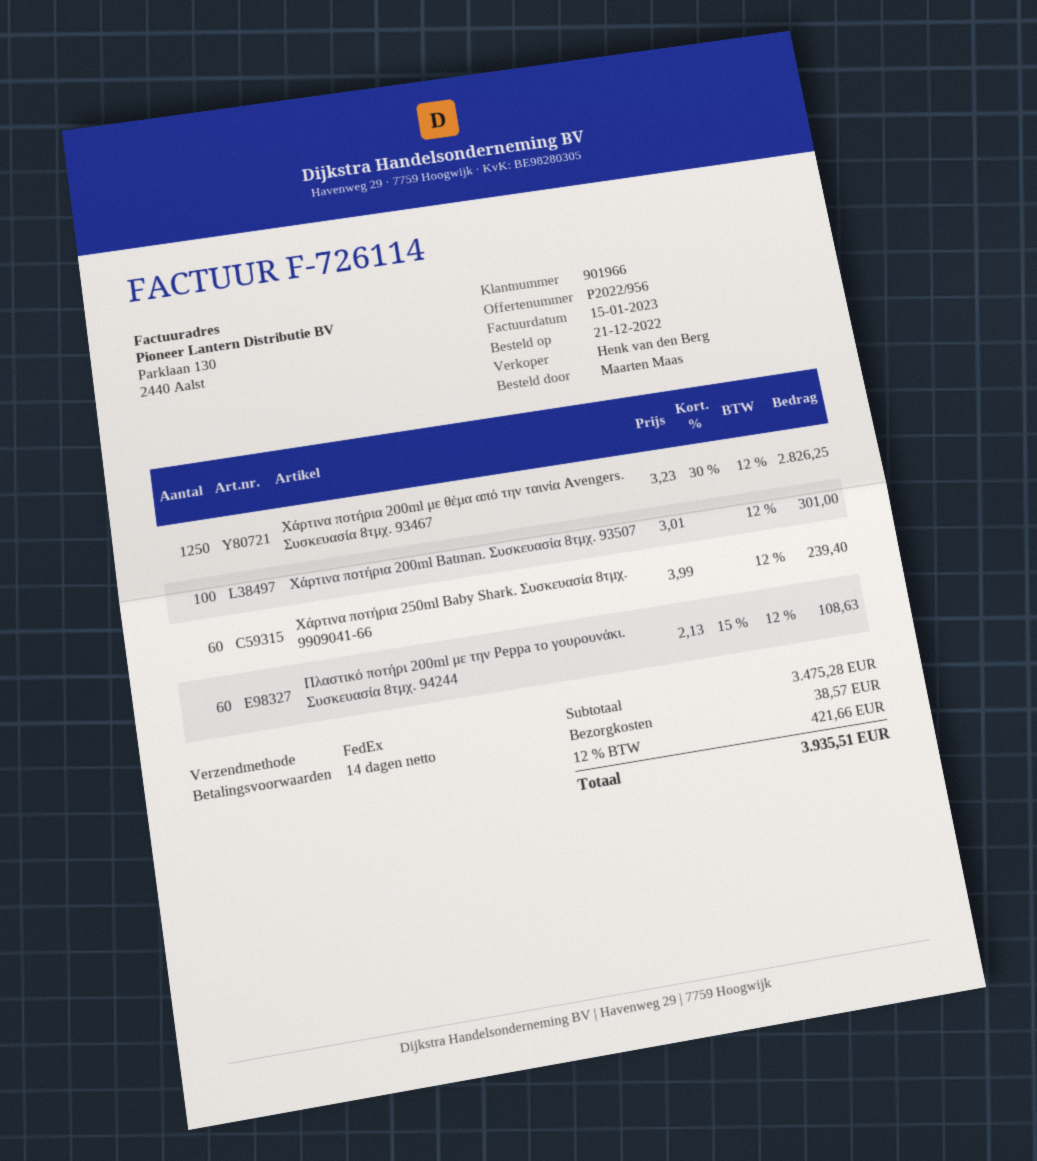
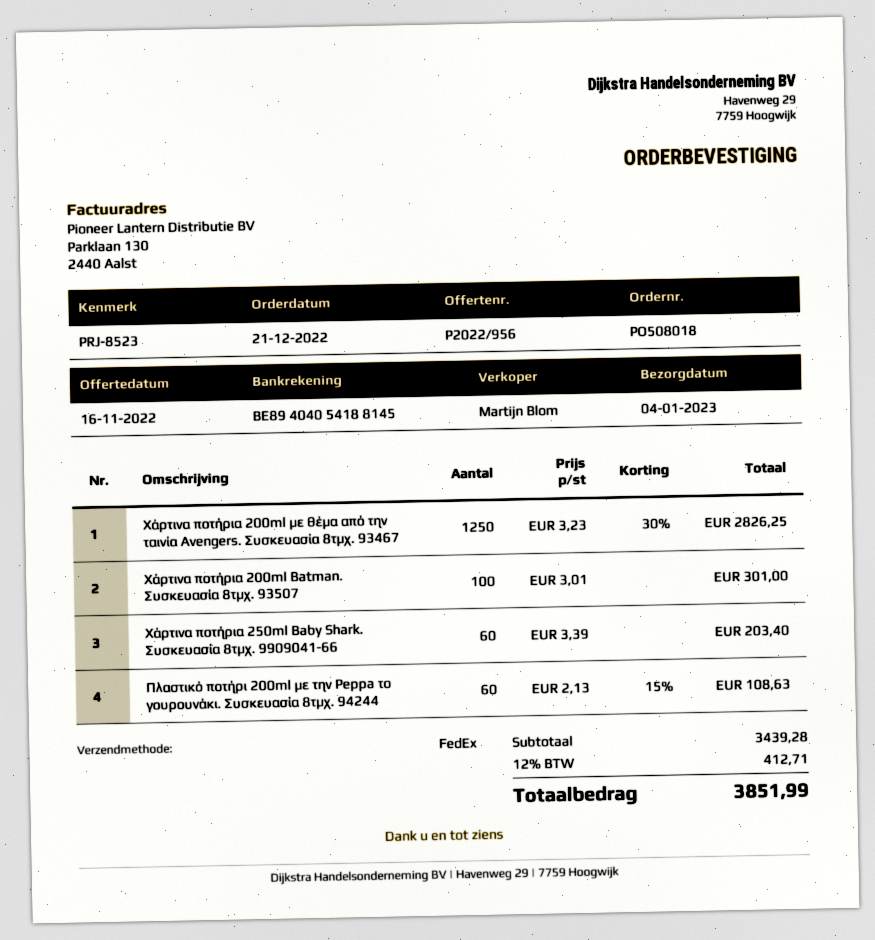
sales rep: Henk van den Berg -> Martijn Blom
Χάρτινα ποτήρια 250ml Baby Shark. Συσκευασία 8τμχ. 9909041-66: 60 x 3.99 = 239.40 -> 60 x 3.39 = 203.40
subtotal: 3475.28 -> 3439.28
shipping: 38.57 -> none
tax: 12% = 421.66 -> 12% = 412.71
total: 3935.51 -> 3851.99

